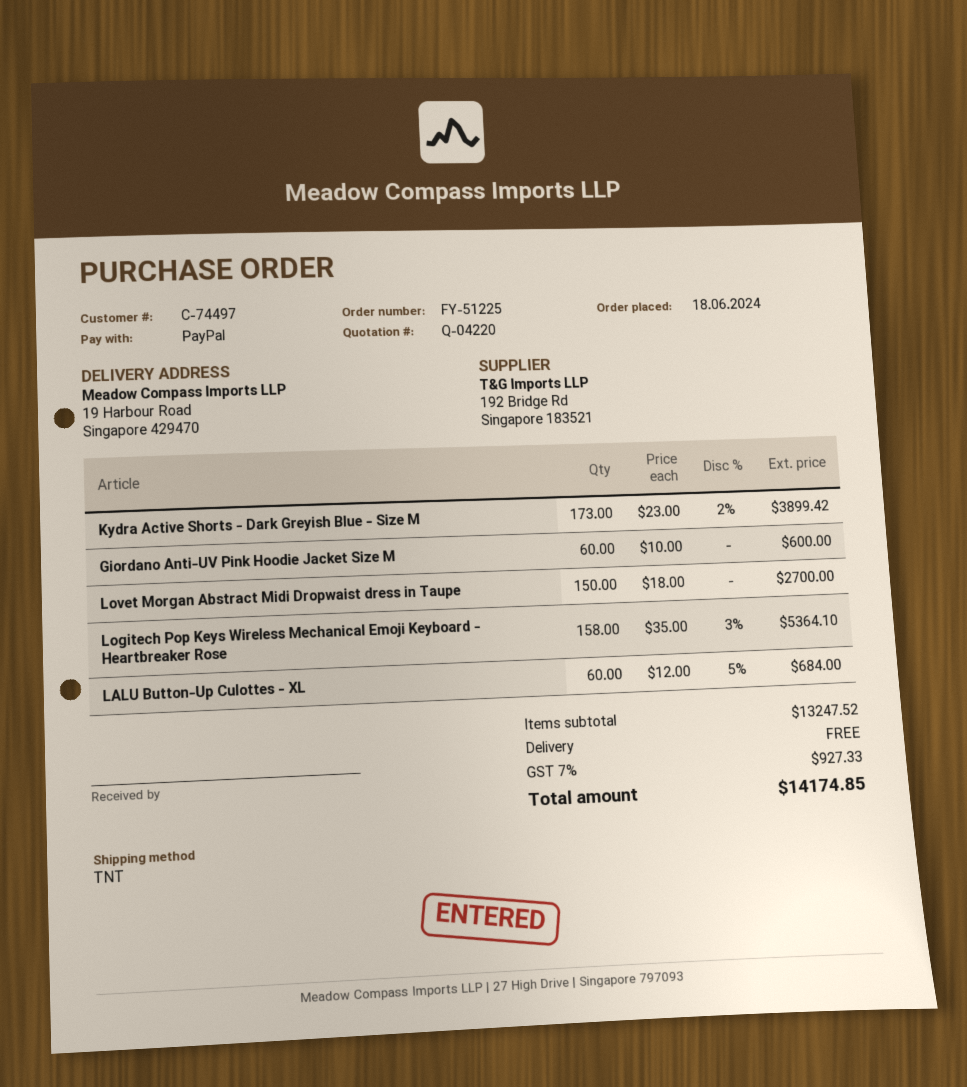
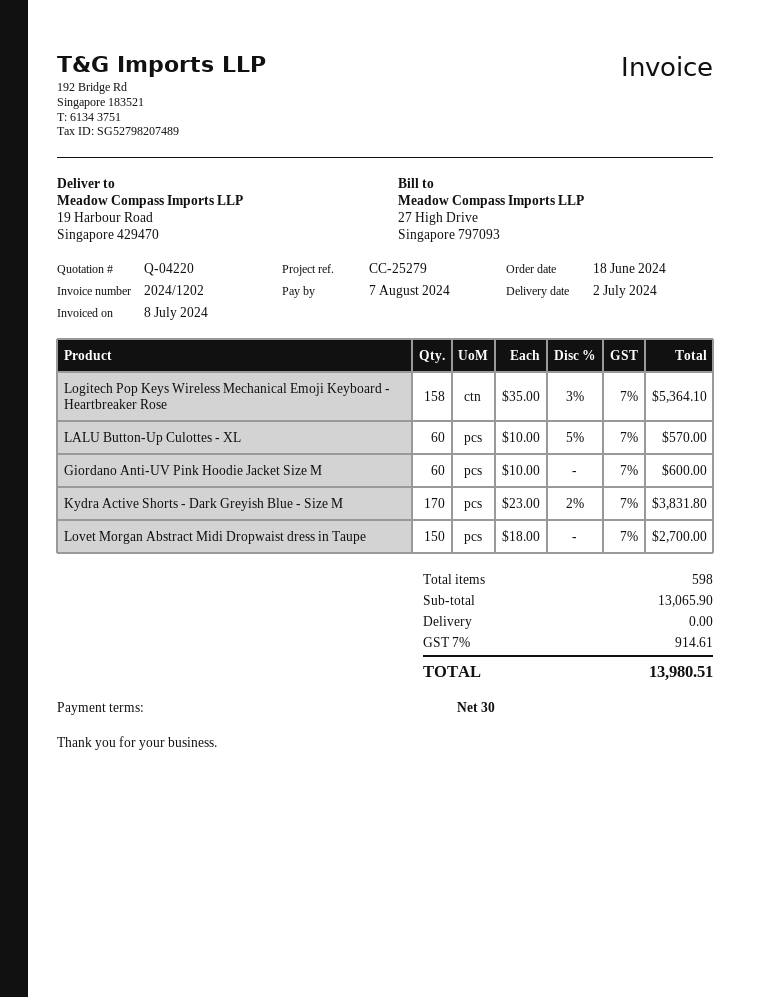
Kydra Active Shorts - Dark Greyish Blue - Size M: 173 x 23.00 - 2% = 3899.42 -> 170 x 23.00 - 2% = 3831.80
LALU Button-Up Culottes - XL: 60 x 12.00 - 5% = 684.00 -> 60 x 10.00 - 5% = 570.00
subtotal: 13247.52 -> 13065.90
tax: 7% = 927.33 -> 7% = 914.61
total: 14174.85 -> 13980.51

